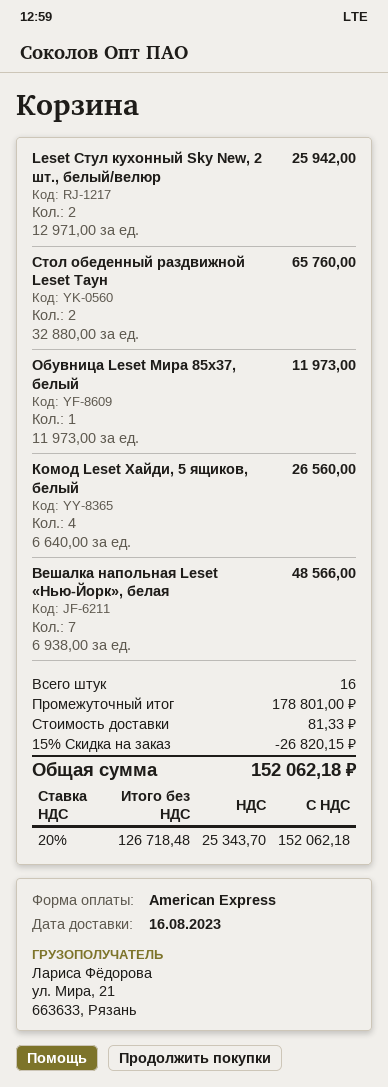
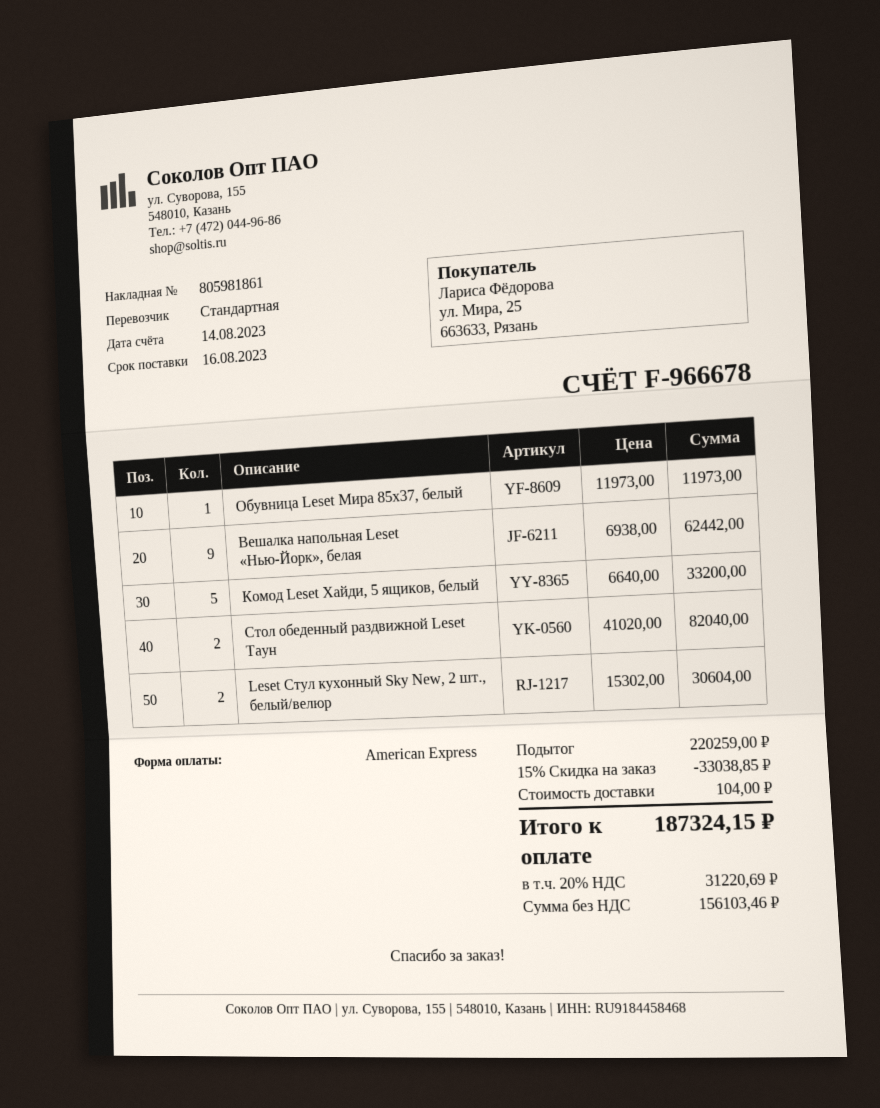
Leset Стул кухонный Sky New, 2 шт., белый/велюр: 2 x 12971.00 = 25942.00 -> 2 x 15302.00 = 30604.00
Стол обеденный раздвижной Leset Таун: 2 x 32880.00 = 65760.00 -> 2 x 41020.00 = 82040.00
Комод Leset Хайди, 5 ящиков, белый: 4 x 6640.00 = 26560.00 -> 5 x 6640.00 = 33200.00
Вешалка напольная Leset «Нью-Йорк», белая: 7 x 6938.00 = 48566.00 -> 9 x 6938.00 = 62442.00
subtotal: 178801.00 -> 220259.00
discount: 15% = 26820.15 -> 15% = 33038.85
shipping: 81.33 -> 104.00
net: 126718.48 -> 156103.46
tax: 20% = 25343.70 -> 20% = 31220.69
total: 152062.18 -> 187324.15

